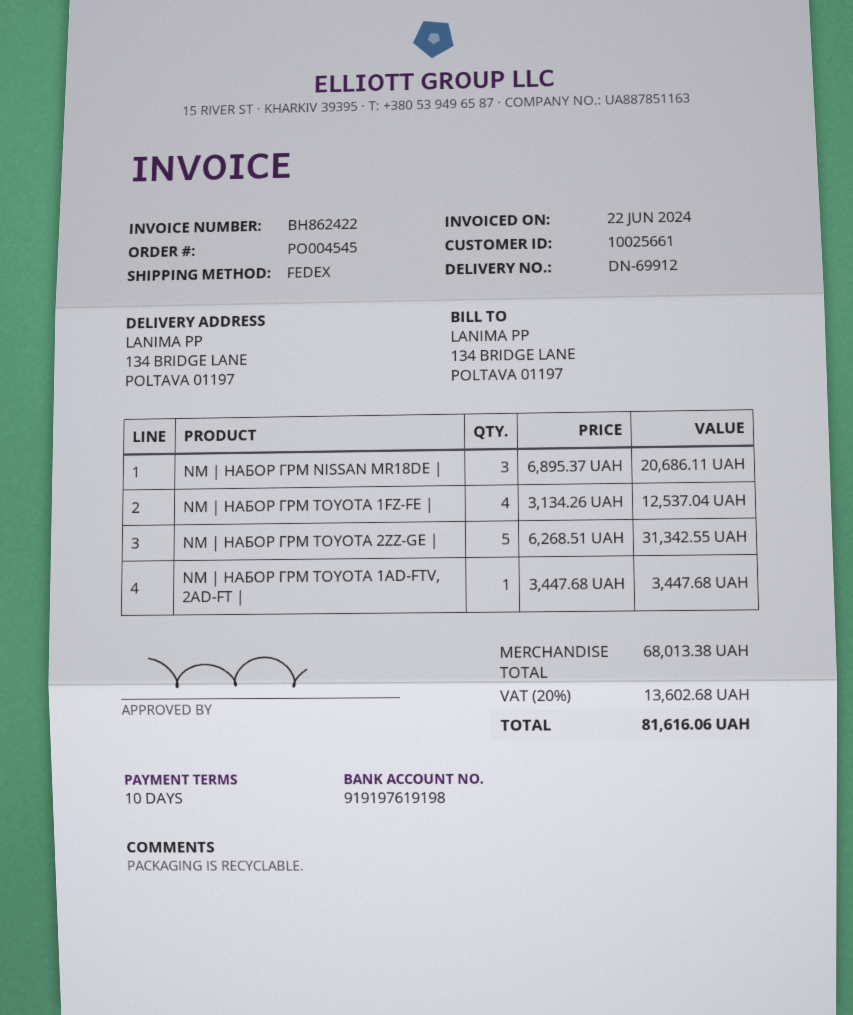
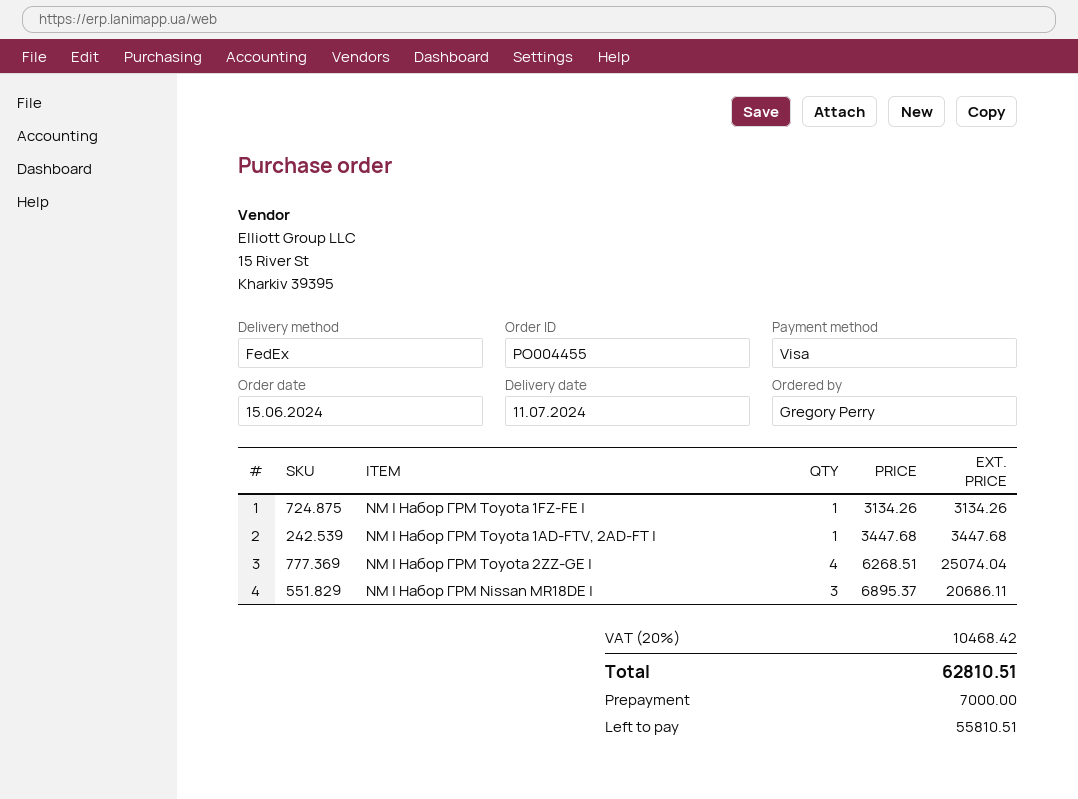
order number: PO004545 -> PO004455
NM | НАБОР ГРМ TOYOTA 1FZ-FE |: 4 x 3134.26 = 12537.04 -> 1 x 3134.26 = 3134.26
NM | НАБОР ГРМ TOYOTA 2ZZ-GE |: 5 x 6268.51 = 31342.55 -> 4 x 6268.51 = 25074.04
tax: 20% = 13602.68 -> 20% = 10468.42
total: 81616.06 -> 62810.51

